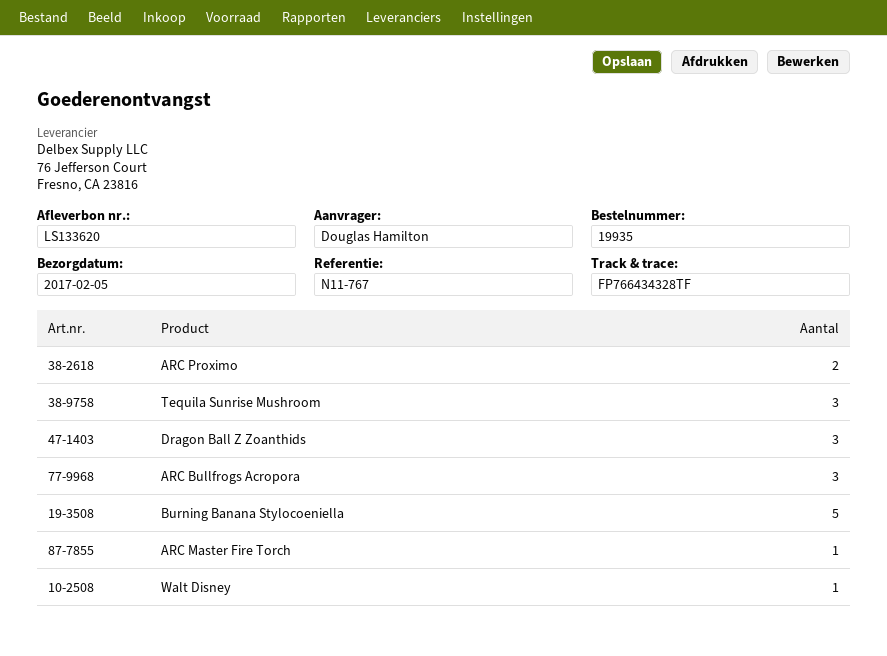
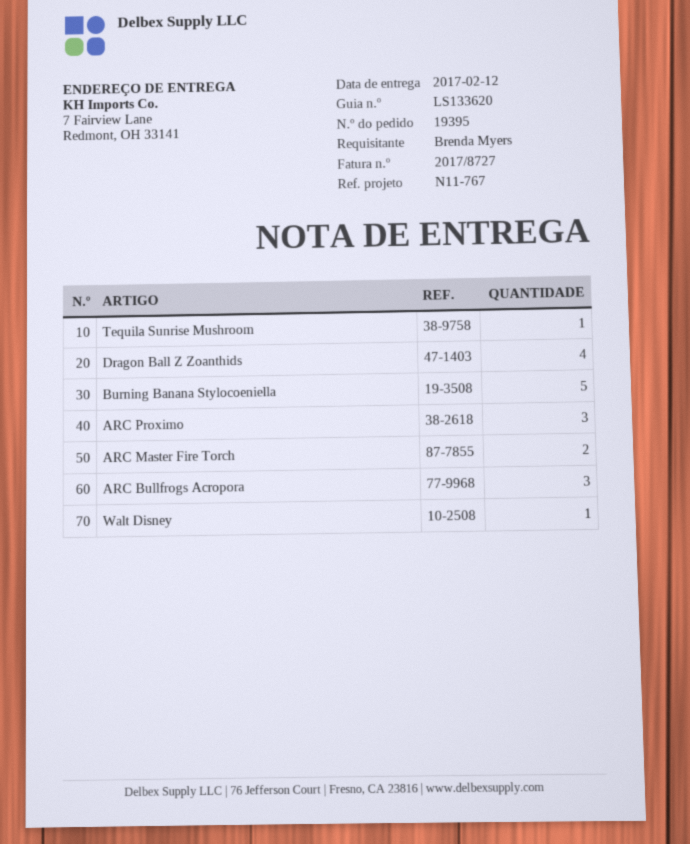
order number: 19935 -> 19395
delivery date: 2017-02-05 -> 2017-02-12
ordered by: Douglas Hamilton -> Brenda Myers
ARC Proximo: 2 -> 3
Tequila Sunrise Mushroom: 3 -> 1
Dragon Ball Z Zoanthids: 3 -> 4
ARC Master Fire Torch: 1 -> 2

